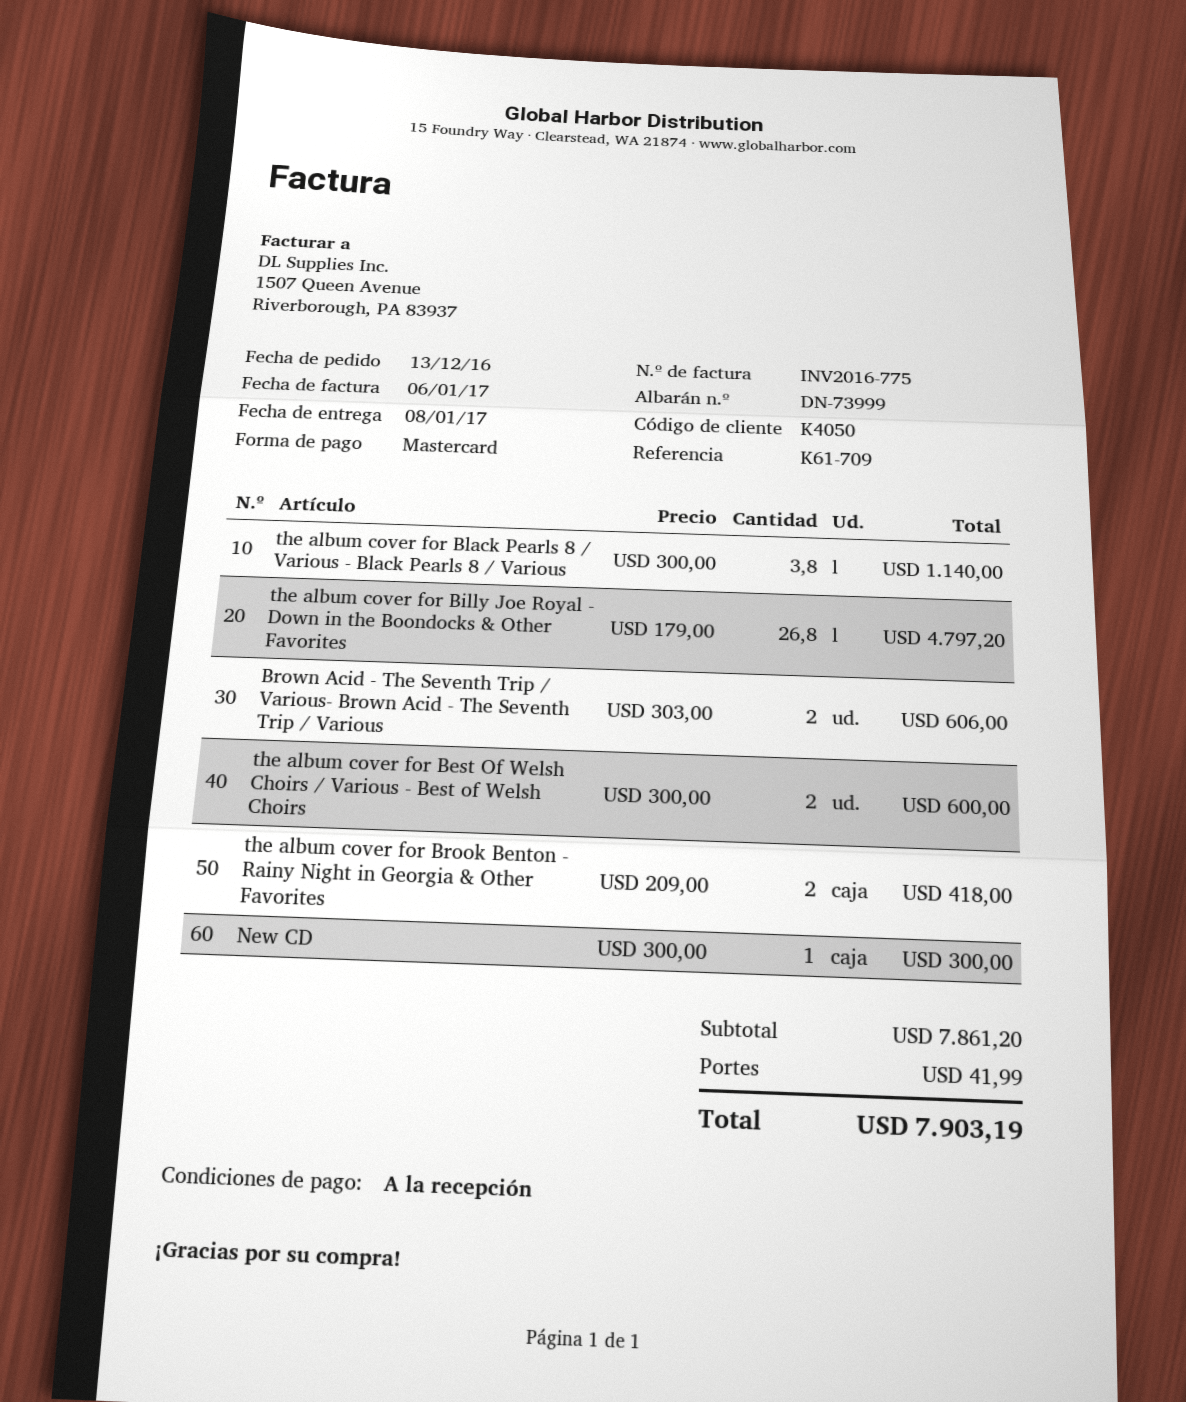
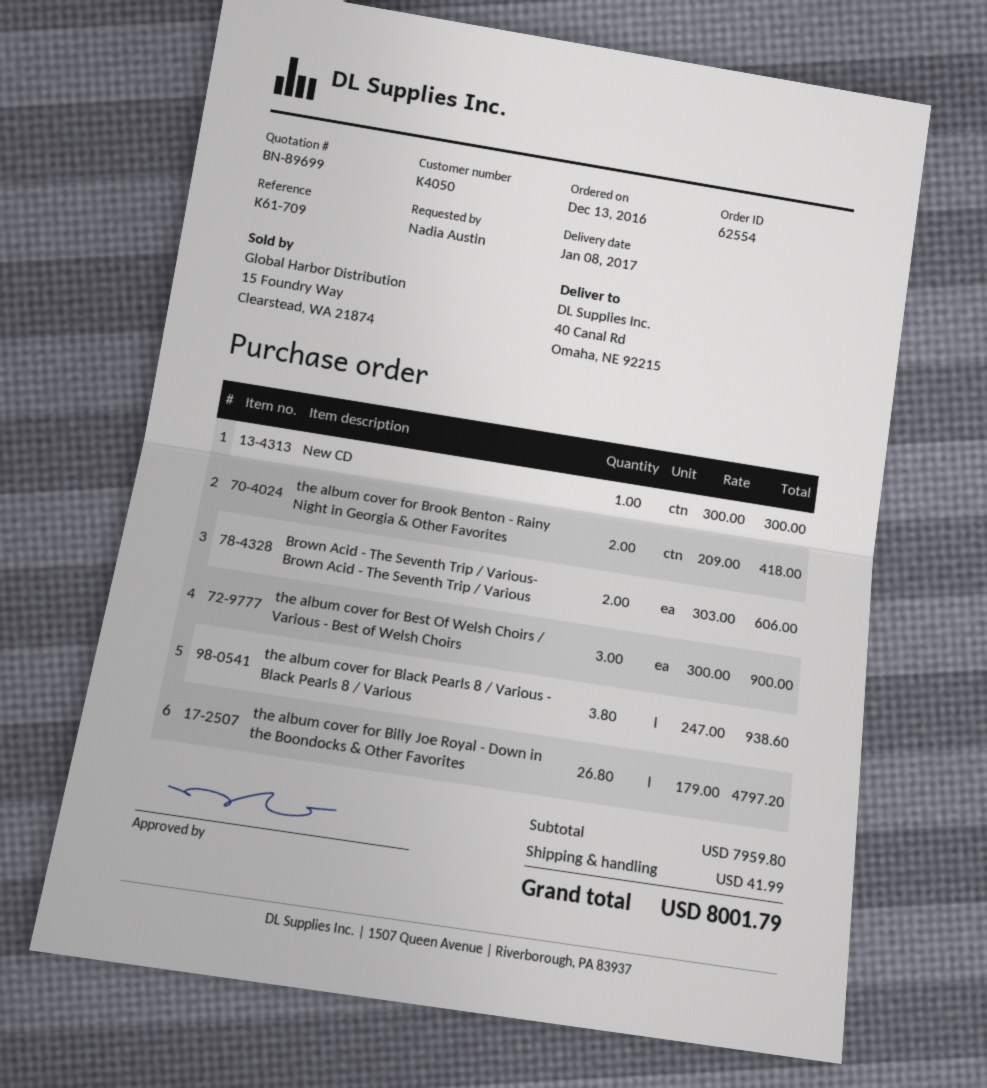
the album cover for Black Pearls 8 / Various - Black Pearls 8 / Various: 3.8 x 300.00 = 1140.00 -> 3.8 x 247.00 = 938.60
the album cover for Best Of Welsh Choirs / Various - Best of Welsh Choirs: 2 x 300.00 = 600.00 -> 3 x 300.00 = 900.00
subtotal: 7861.20 -> 7959.80
total: 7903.19 -> 8001.79

